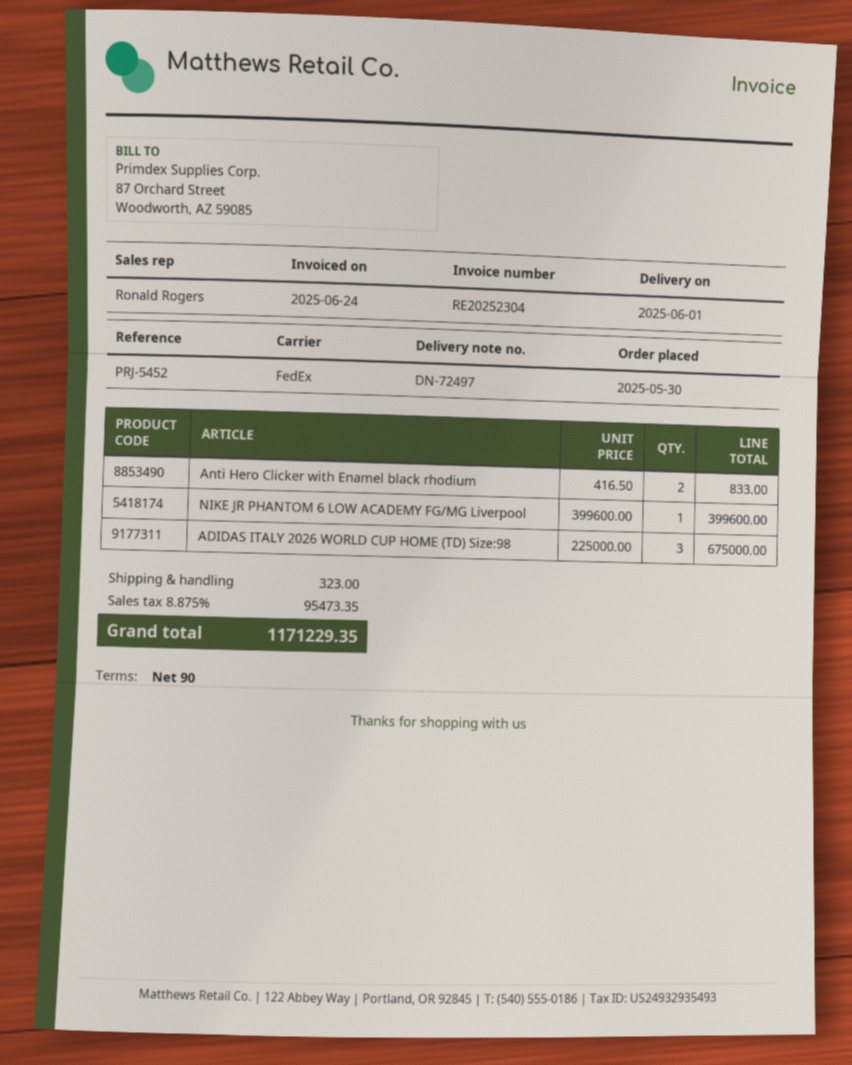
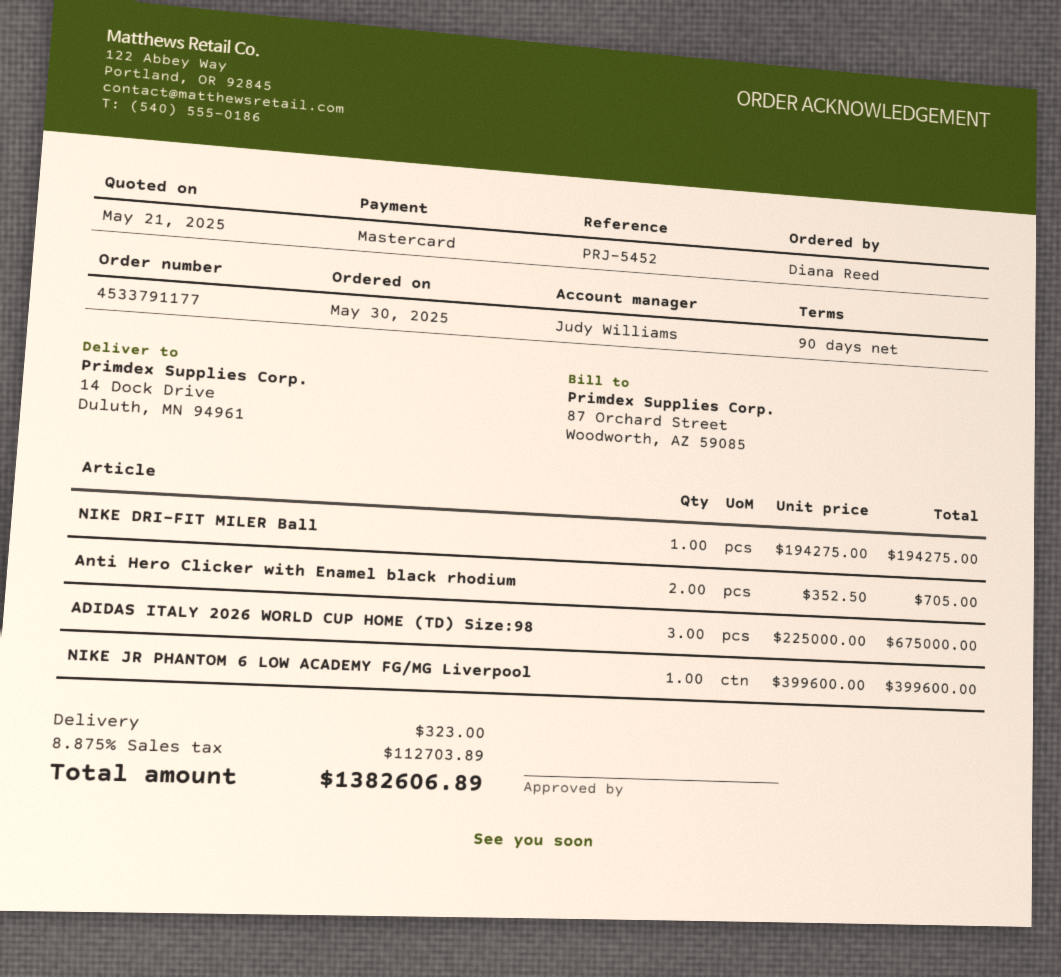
sales rep: Ronald Rogers -> Judy Williams
Anti Hero Clicker with Enamel black rhodium: 2 x 416.50 = 833.00 -> 2 x 352.50 = 705.00
NIKE DRI-FIT MILER Ball: none -> 1 x 194275.00 = 194275.00
tax: 8.875% = 95473.35 -> 8.875% = 112703.89
total: 1171229.35 -> 1382606.89

